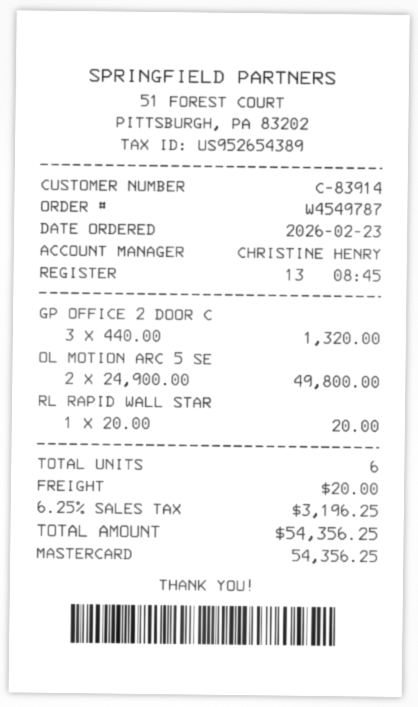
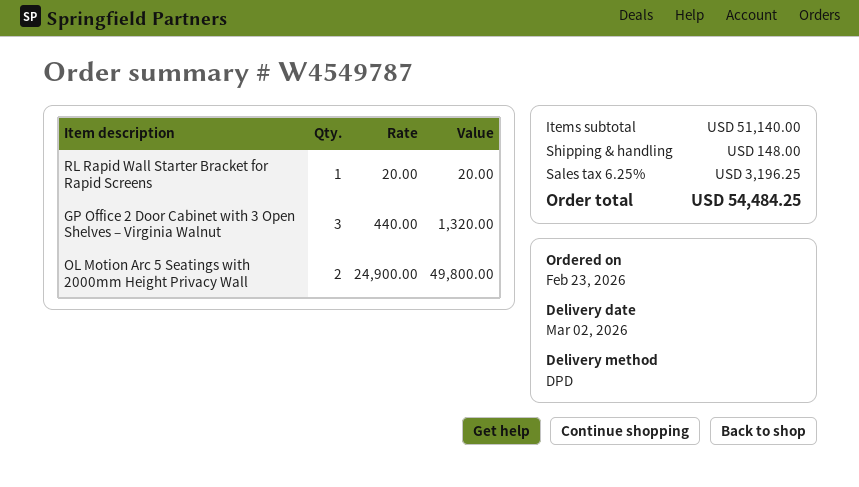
shipping: 20.00 -> 148.00
total: 54356.25 -> 54484.25

